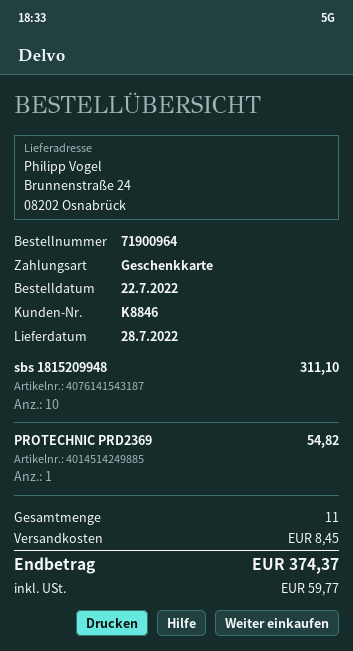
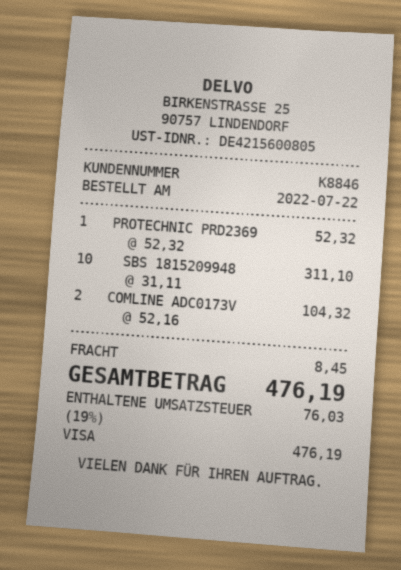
payment method: gift card -> Visa
PROTECHNIC PRD2369: 1 for 54.82 -> 1 for 52.32
COMLINE ADC0173V: none -> 2 for 104.32
tax: 59.77 -> 76.03
total: 374.37 -> 476.19

